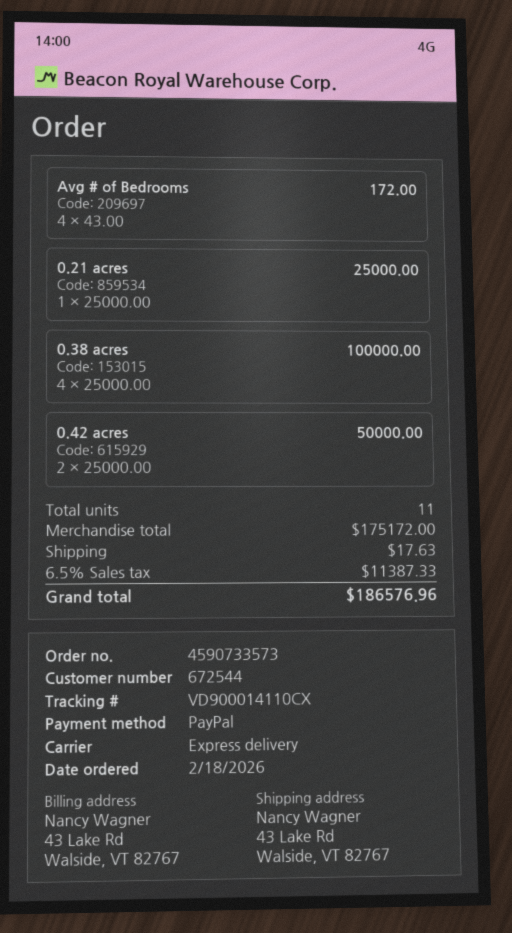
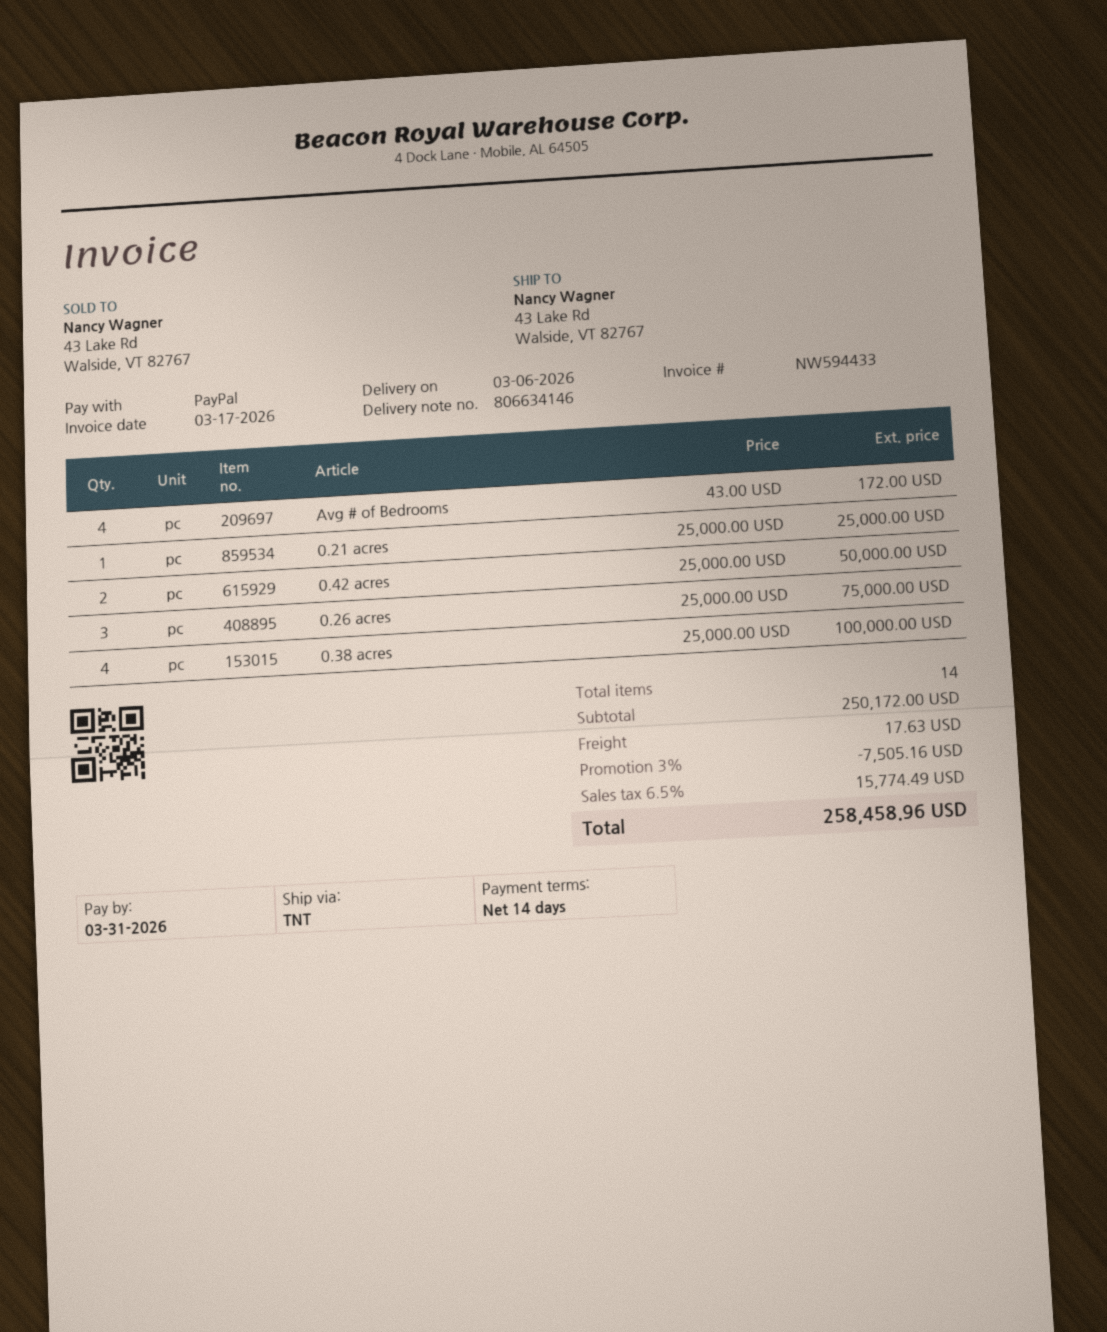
shipping method: express -> TNT
0.26 acres: none -> 3 x 25000.00 = 75000.00
total quantity: 11 -> 14
subtotal: 175172.00 -> 250172.00
discount: none -> 3% = 7505.16
tax: 6.5% = 11387.33 -> 6.5% = 15774.49
total: 186576.96 -> 258458.96

